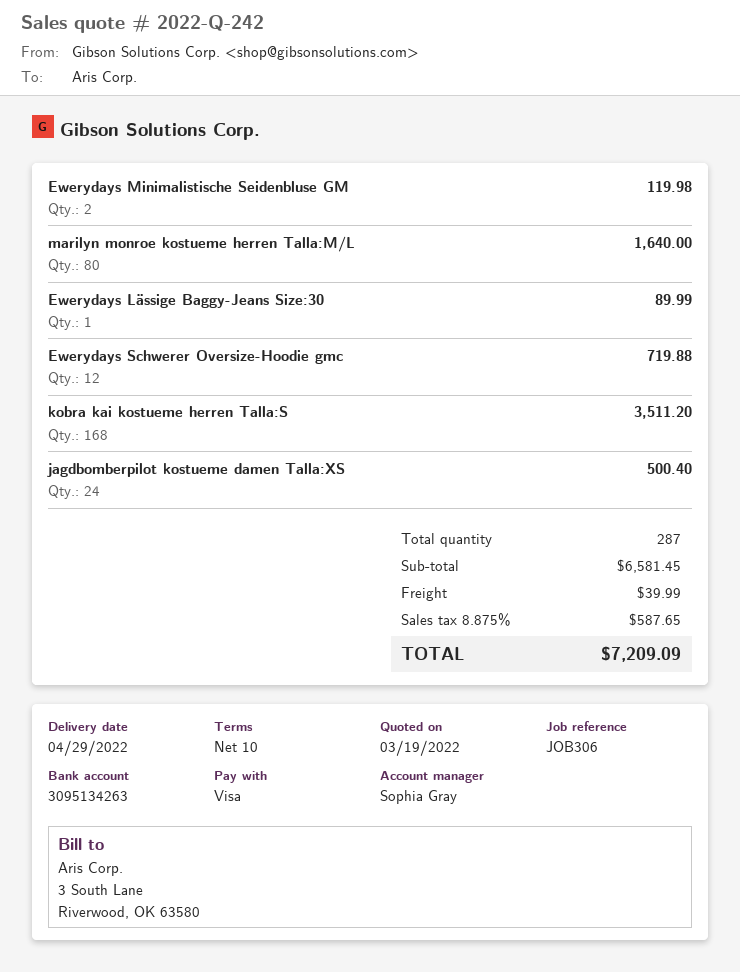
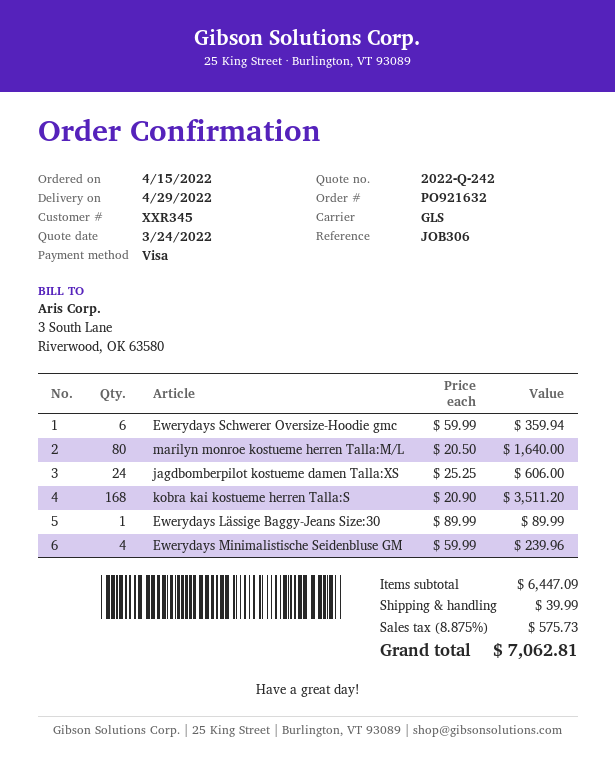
quote date: 2022-03-19 -> 2022-03-24
Ewerydays Minimalistische Seidenbluse GM: 2 for 119.98 -> 4 for 239.96
Ewerydays Schwerer Oversize-Hoodie gmc: 12 for 719.88 -> 6 for 359.94
jagdbomberpilot kostueme damen Talla:XS: 24 for 500.40 -> 24 for 606.00
subtotal: 6581.45 -> 6447.09
tax: 8.875% = 587.65 -> 8.875% = 575.73
total: 7209.09 -> 7062.81

